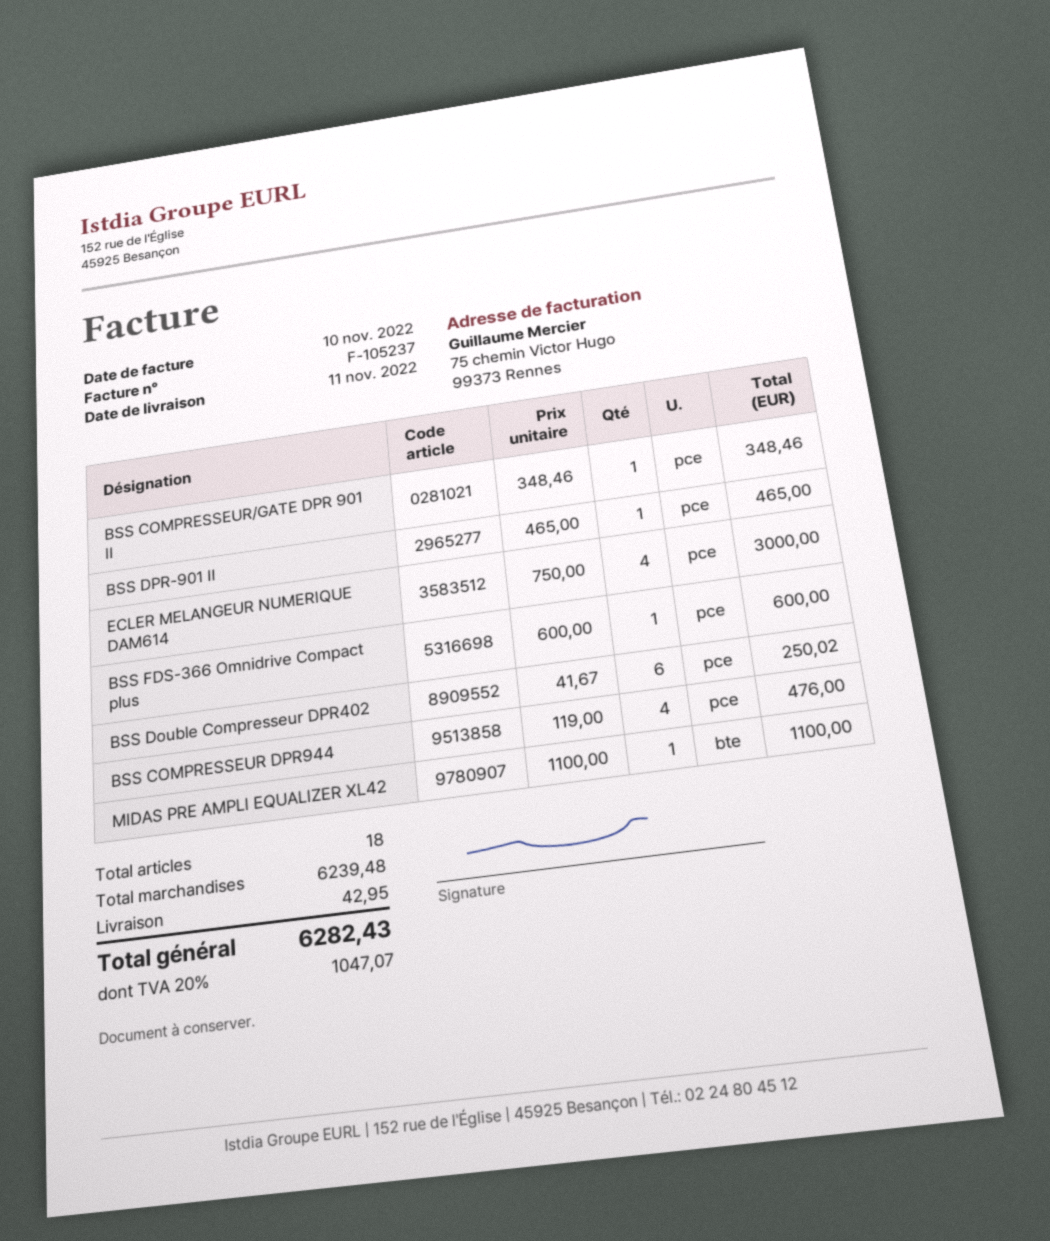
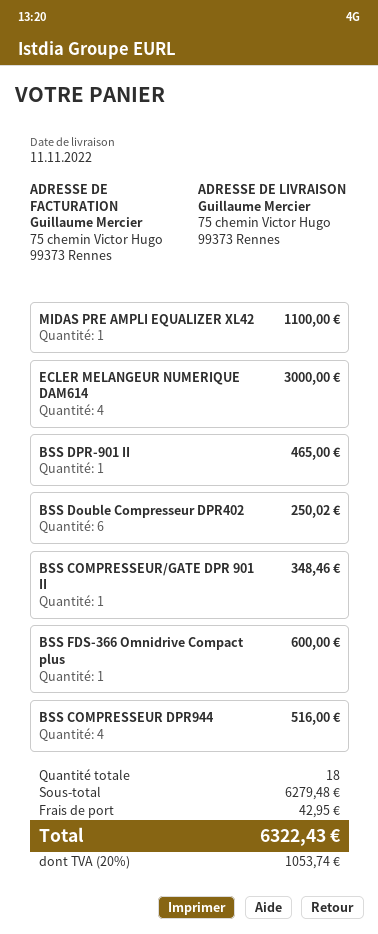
BSS COMPRESSEUR DPR944: 4 for 476.00 -> 4 for 516.00
subtotal: 6239.48 -> 6279.48
tax: 20% = 1047.07 -> 20% = 1053.74
total: 6282.43 -> 6322.43

